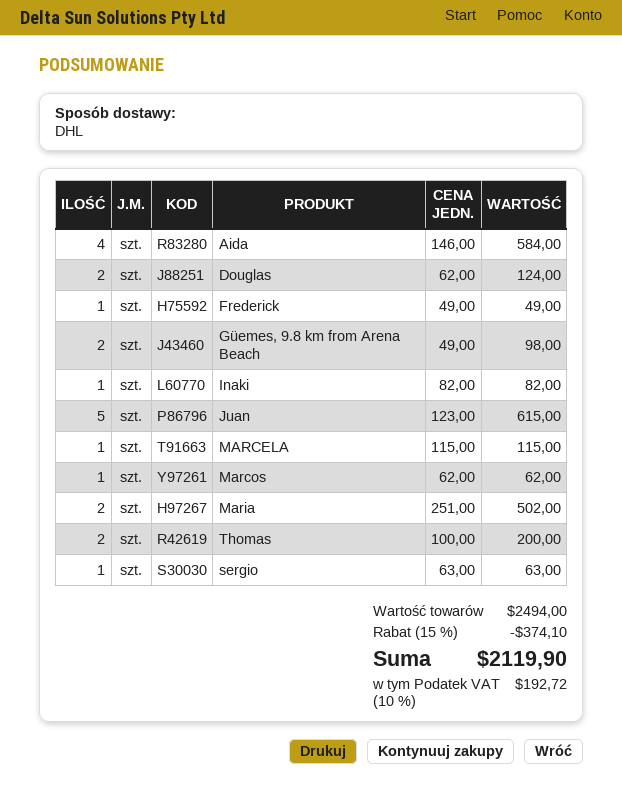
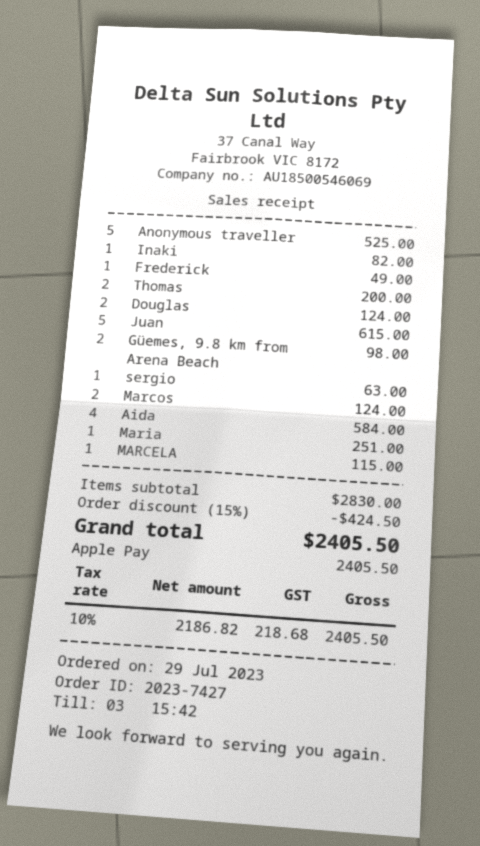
Marcos: 1 for 62.00 -> 2 for 124.00
Maria: 2 for 502.00 -> 1 for 251.00
Anonymous traveller: none -> 5 for 525.00
subtotal: 2494.00 -> 2830.00
discount: 15% = 374.10 -> 15% = 424.50
tax: 10% = 192.72 -> 10% = 218.68
total: 2119.90 -> 2405.50

